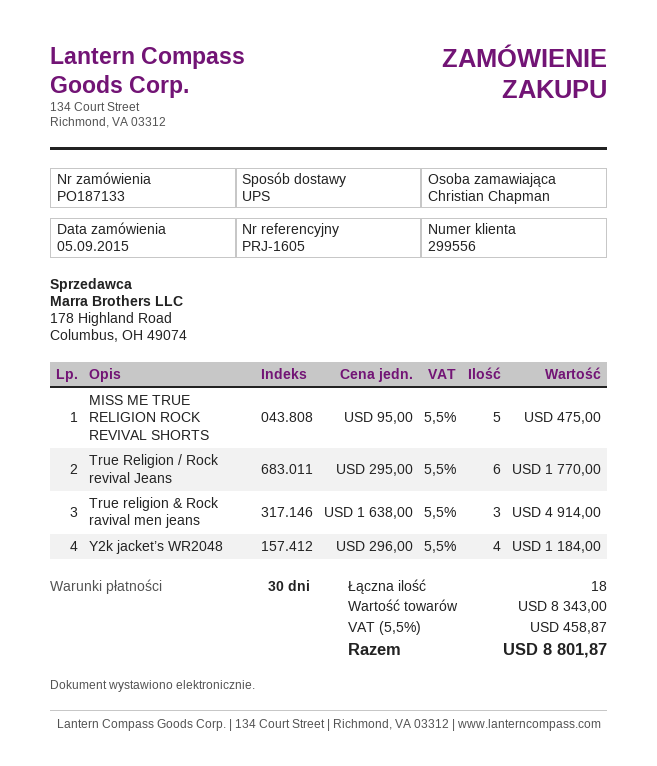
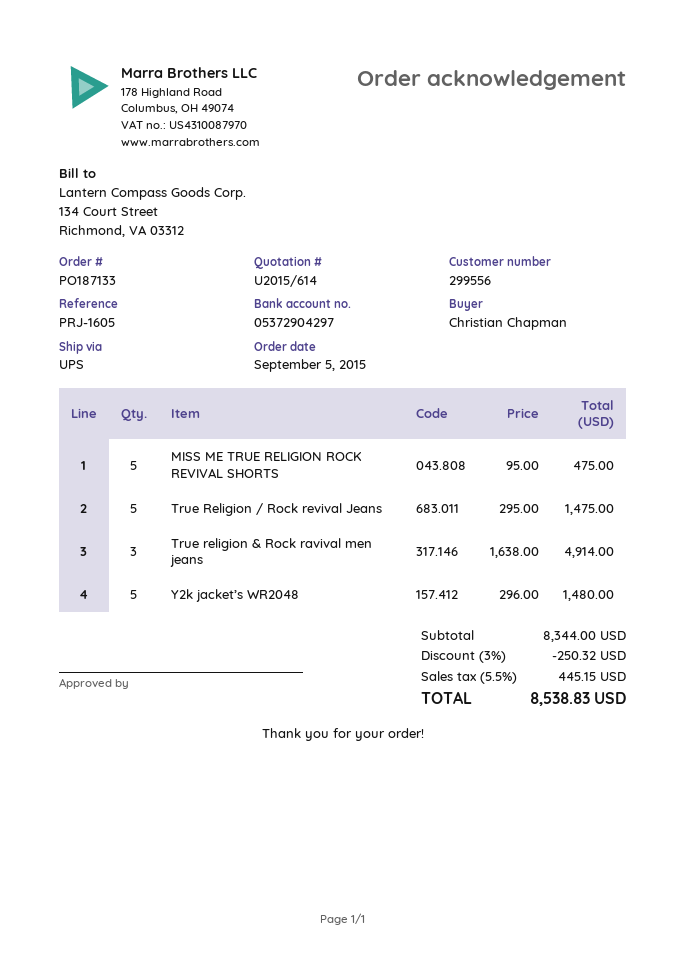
True Religion / Rock revival Jeans: 6 x 295.00 = 1770.00 -> 5 x 295.00 = 1475.00
Y2k jacket’s WR2048: 4 x 296.00 = 1184.00 -> 5 x 296.00 = 1480.00
subtotal: 8343.00 -> 8344.00
discount: none -> 3% = 250.32
tax: 5.5% = 458.87 -> 5.5% = 445.15
total: 8801.87 -> 8538.83

